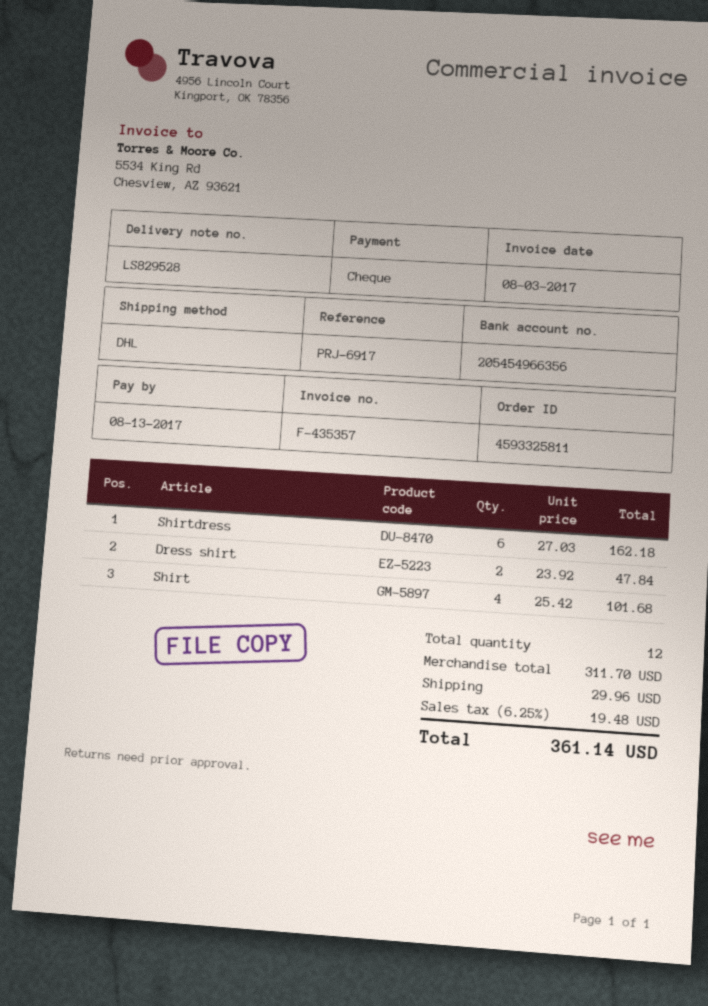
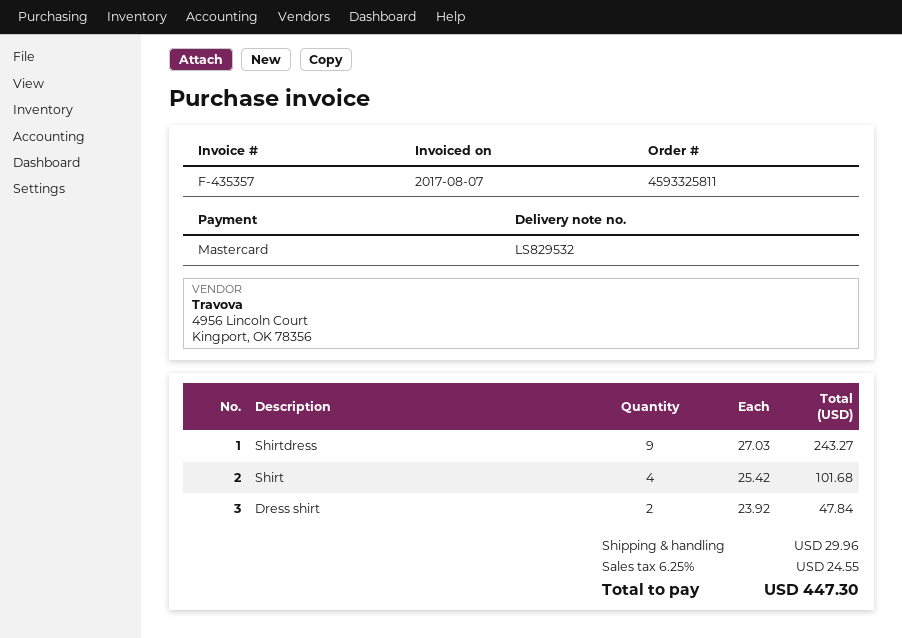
delivery note number: LS829528 -> LS829532
invoice date: 2017-08-03 -> 2017-08-07
payment method: cheque -> Mastercard
Shirtdress: 6 x 27.03 = 162.18 -> 9 x 27.03 = 243.27
tax: 6.25% = 19.48 -> 6.25% = 24.55
total: 361.14 -> 447.30

